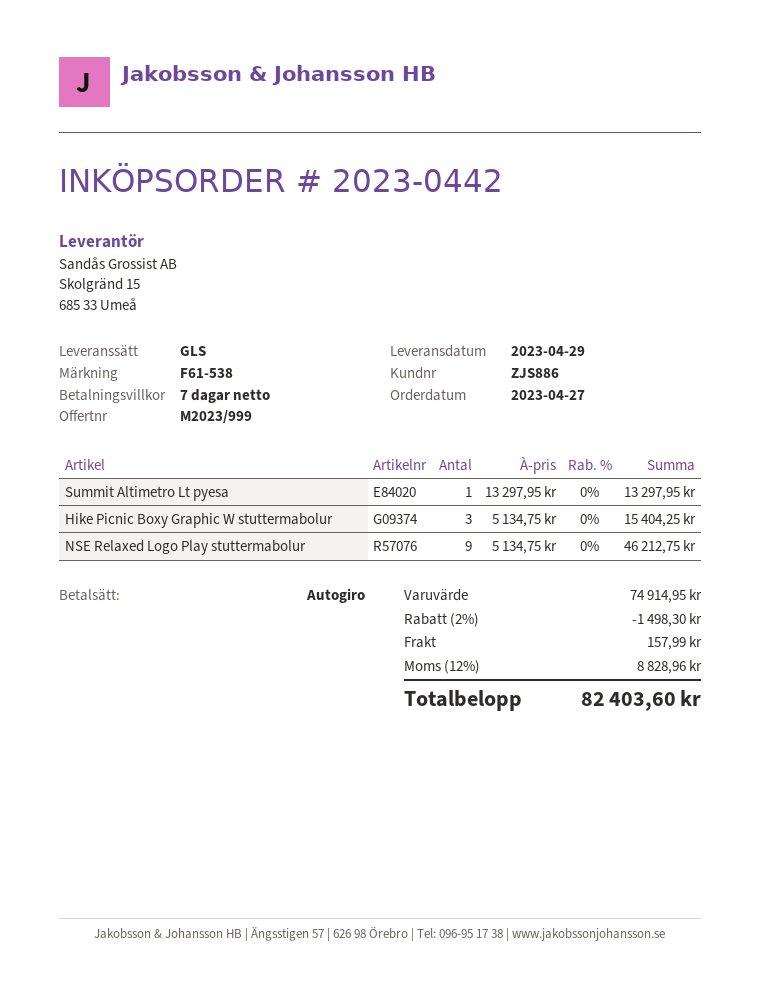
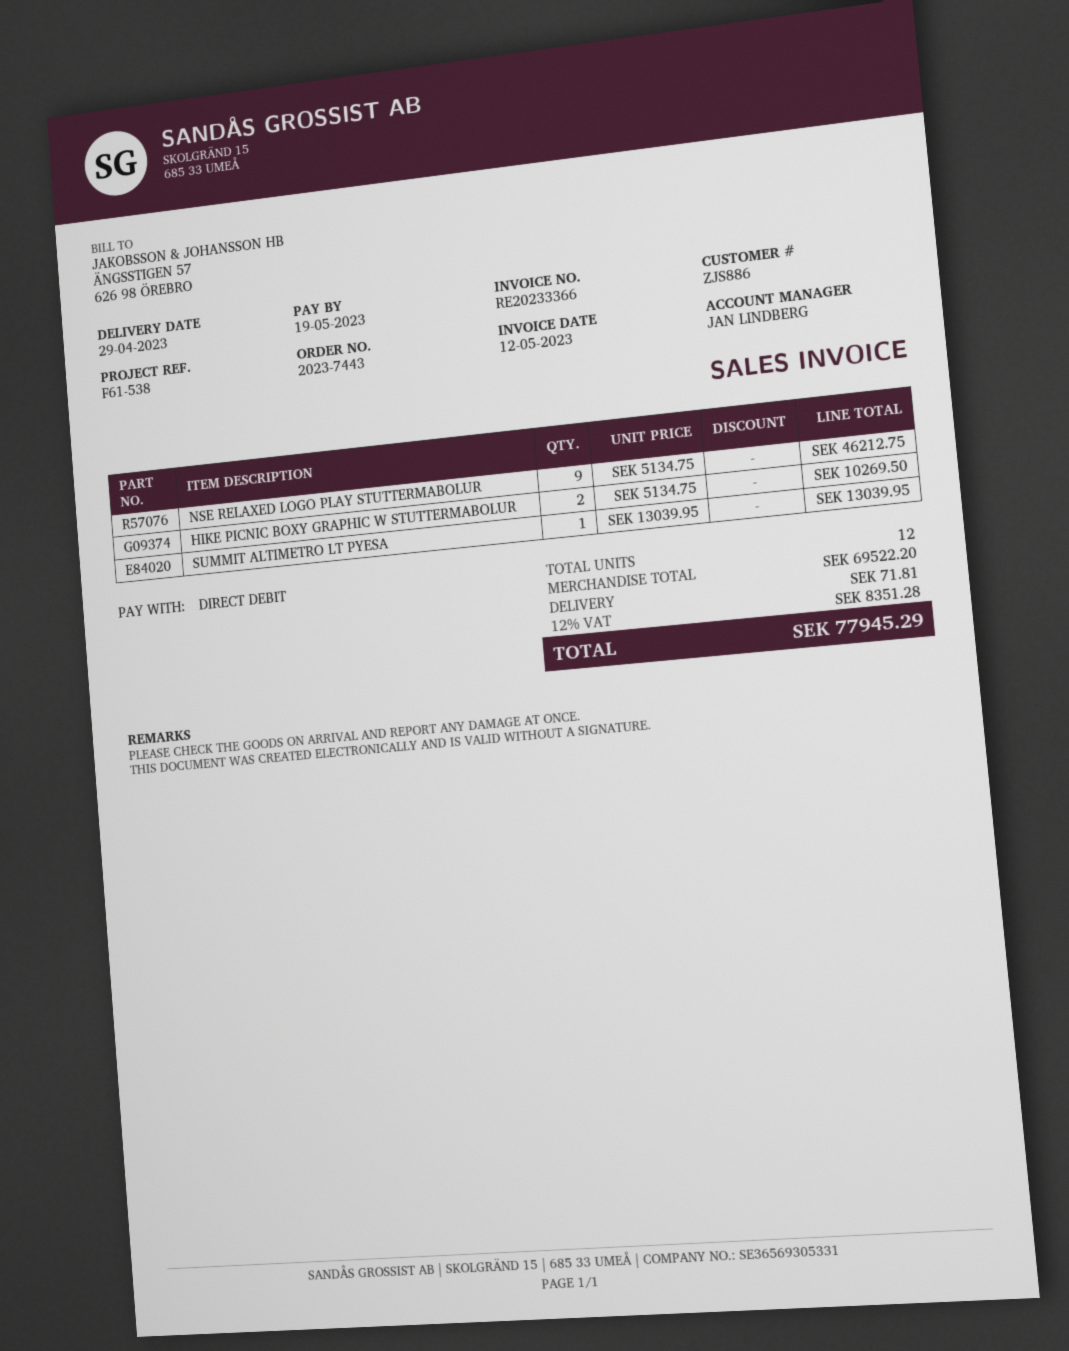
order number: 2023-0442 -> 2023-7443
Summit Altimetro Lt pyesa: 1 x 13297.95 = 13297.95 -> 1 x 13039.95 = 13039.95
Hike Picnic Boxy Graphic W stuttermabolur: 3 x 5134.75 = 15404.25 -> 2 x 5134.75 = 10269.50
subtotal: 74914.95 -> 69522.20
discount: 2% = 1498.30 -> none
shipping: 157.99 -> 71.81
tax: 12% = 8828.96 -> 12% = 8351.28
total: 82403.60 -> 77945.29

